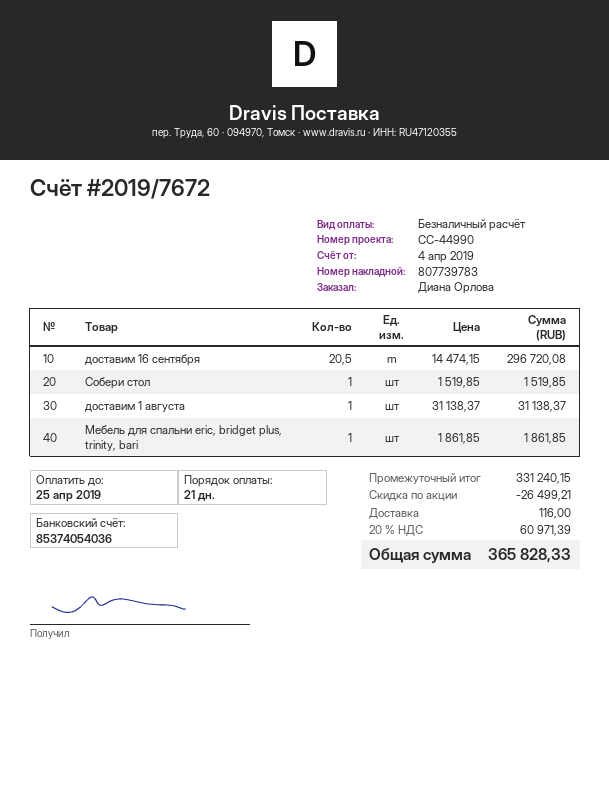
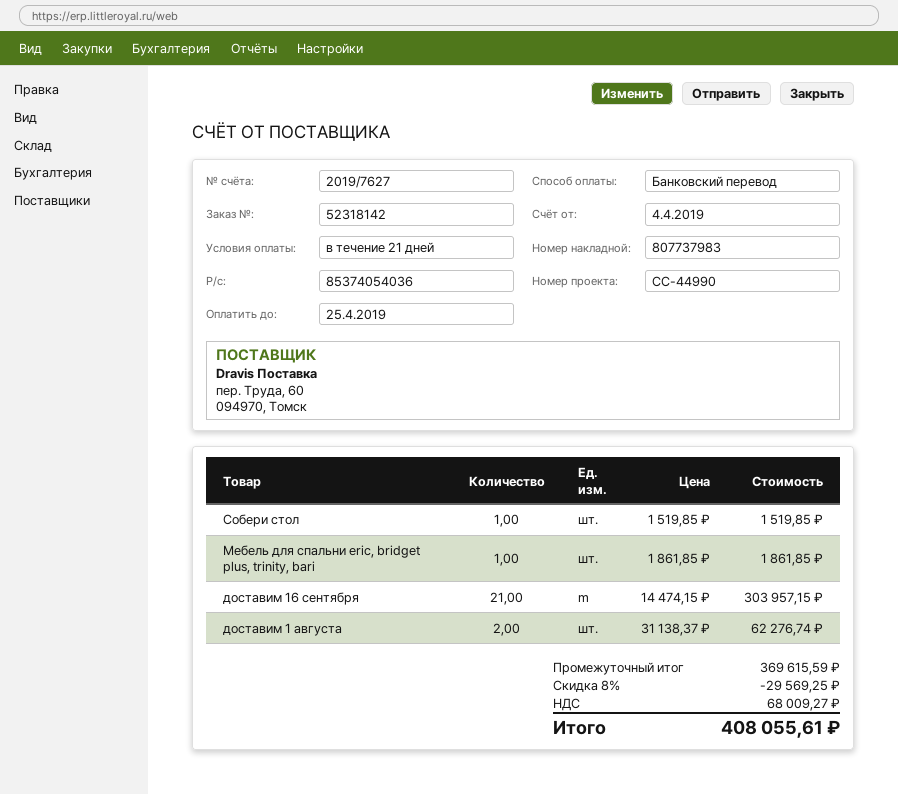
delivery note number: 807739783 -> 807737983
invoice number: 2019/7672 -> 2019/7627
доставим 16 сентября: 20.5 x 14474.15 = 296720.08 -> 21 x 14474.15 = 303957.15
доставим 1 августа: 1 x 31138.37 = 31138.37 -> 2 x 31138.37 = 62276.74
subtotal: 331240.15 -> 369615.59
discount: 26499.21 -> 29569.25
shipping: 116.00 -> none
tax: 60971.39 -> 68009.27
total: 365828.33 -> 408055.61

